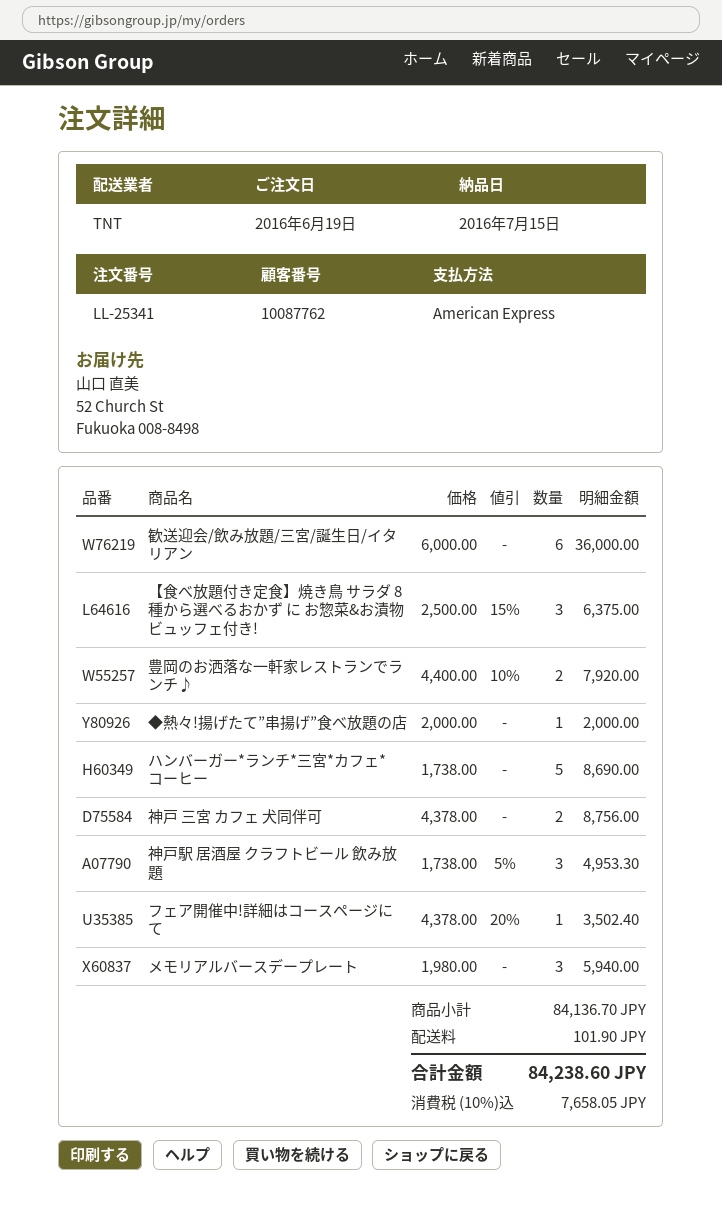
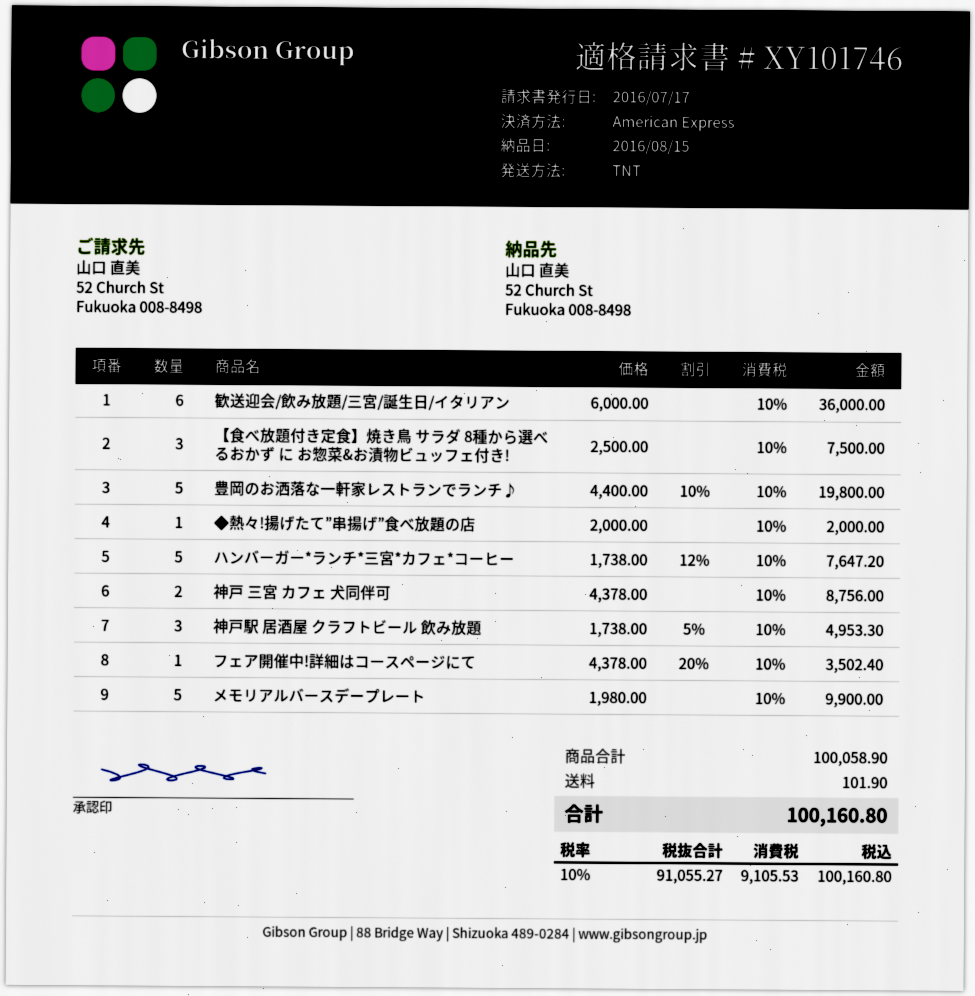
delivery date: 2016-07-15 -> 2016-08-15
【食べ放題付き定食】焼き鳥 サラダ 8種から選べるおかず に お惣菜&お漬物ビュッフェ付き!: 3 x 2500.00 - 15% = 6375.00 -> 3 x 2500.00 = 7500.00
豊岡のお洒落な一軒家レストランでランチ♪: 2 x 4400.00 - 10% = 7920.00 -> 5 x 4400.00 - 10% = 19800.00
ハンバーガー*ランチ*三宮*カフェ*コーヒー: 5 x 1738.00 = 8690.00 -> 5 x 1738.00 - 12% = 7647.20
メモリアルバースデープレート: 3 x 1980.00 = 5940.00 -> 5 x 1980.00 = 9900.00
subtotal: 84136.70 -> 100058.90
tax: 10% = 7658.05 -> 10% = 9105.53
total: 84238.60 -> 100160.80

